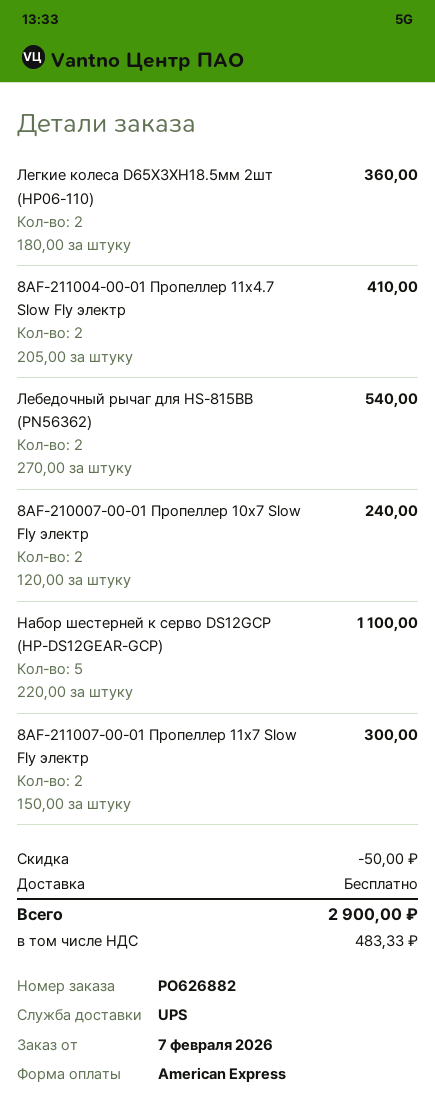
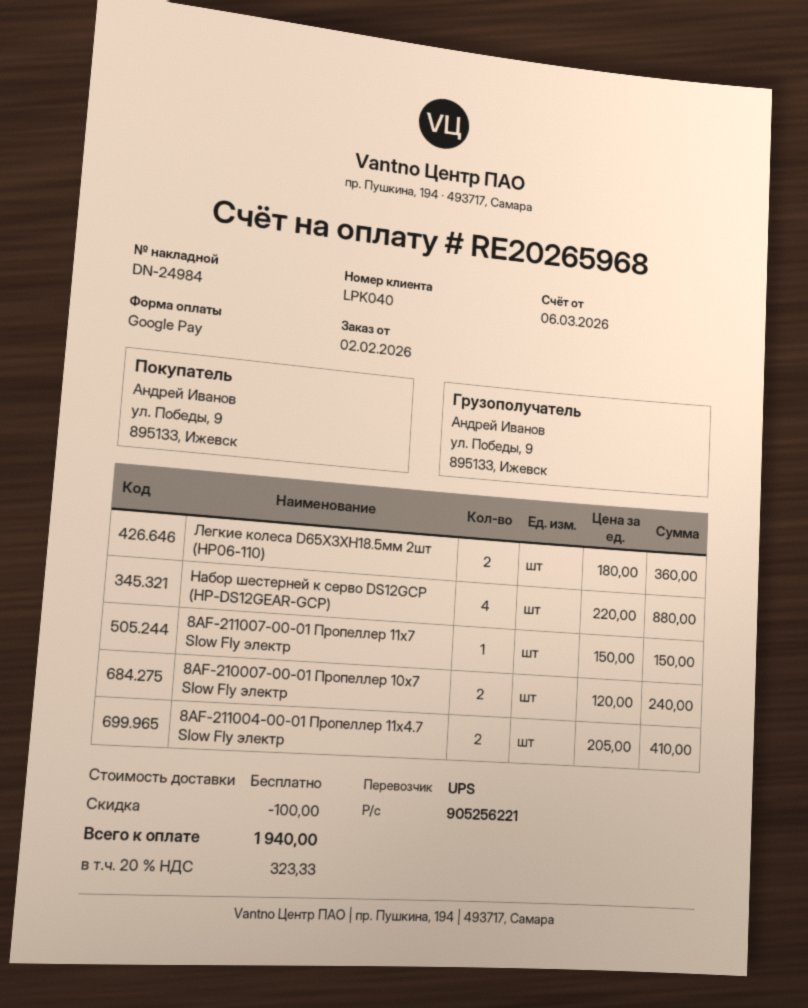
order date: 2026-02-07 -> 2026-02-02
payment method: American Express -> Google Pay
Лебедочный рычаг для HS-815BB (PN56362): 2 x 270.00 = 540.00 -> none
Набор шестерней к серво DS12GCP (HP-DS12GEAR-GCP): 5 x 220.00 = 1100.00 -> 4 x 220.00 = 880.00
8AF-211007-00-01 Пропеллер 11x7 Slow Fly электр: 2 x 150.00 = 300.00 -> 1 x 150.00 = 150.00
discount: 50.00 -> 100.00
tax: 483.33 -> 323.33
total: 2900.00 -> 1940.00

